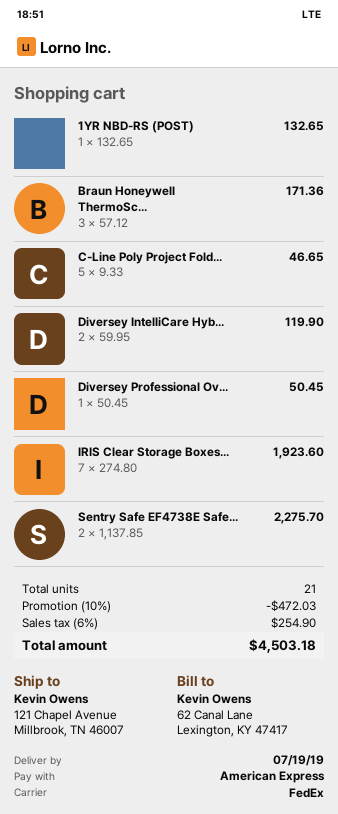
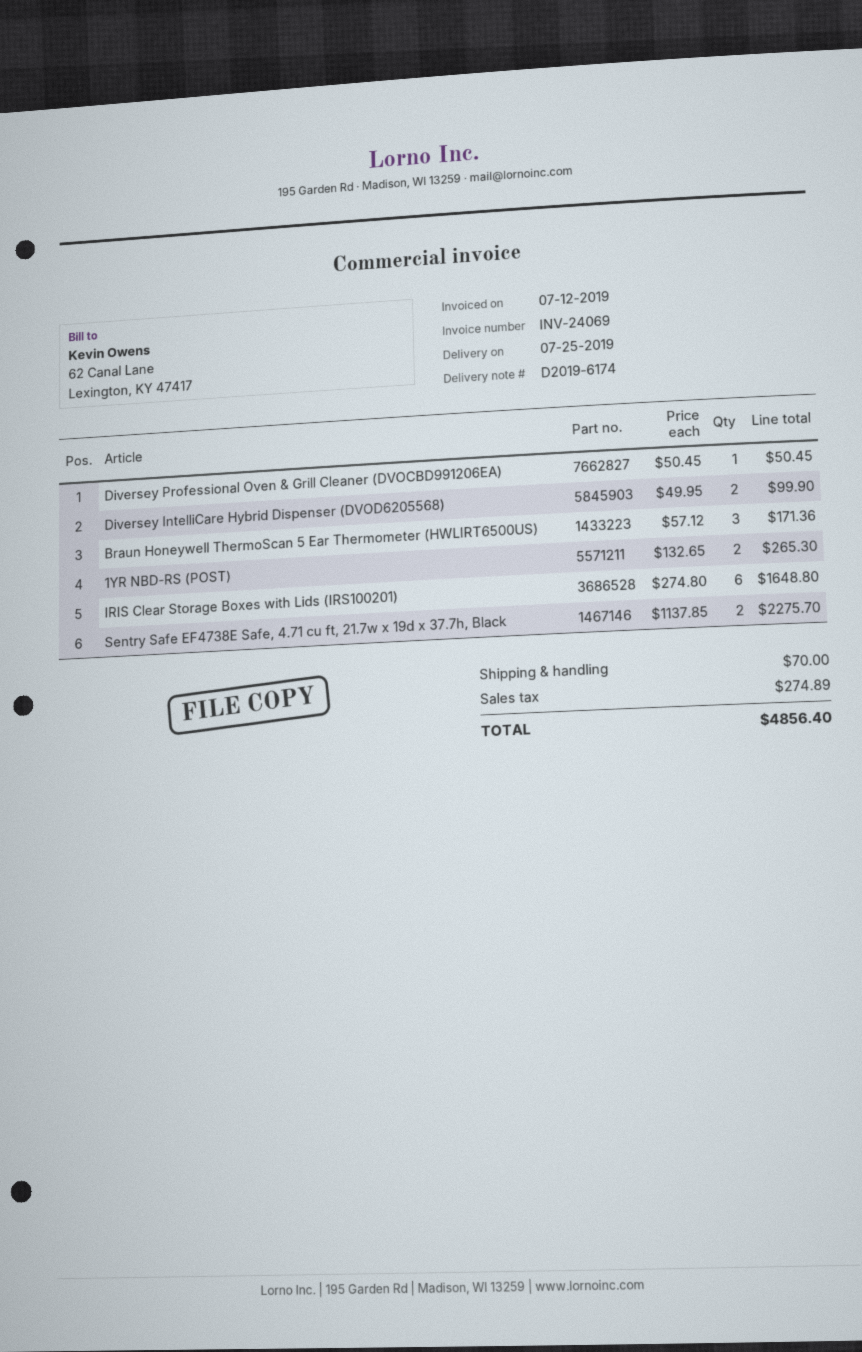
delivery date: 2019-07-19 -> 2019-07-25
1YR NBD-RS (POST): 1 x 132.65 = 132.65 -> 2 x 132.65 = 265.30
C-Line Poly Project Fold...: 5 x 9.33 = 46.65 -> none
Diversey IntelliCare Hyb...: 2 x 59.95 = 119.90 -> 2 x 49.95 = 99.90
IRIS Clear Storage Boxes...: 7 x 274.80 = 1923.60 -> 6 x 274.80 = 1648.80
discount: 10% = 472.03 -> none
shipping: none -> 70.00
tax: 254.90 -> 274.89
total: 4503.18 -> 4856.40

